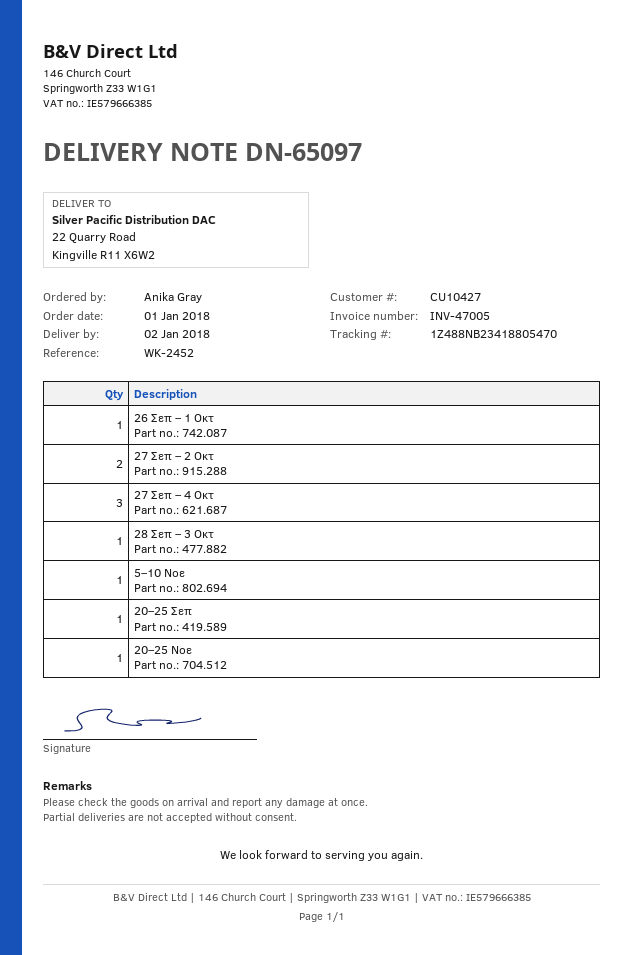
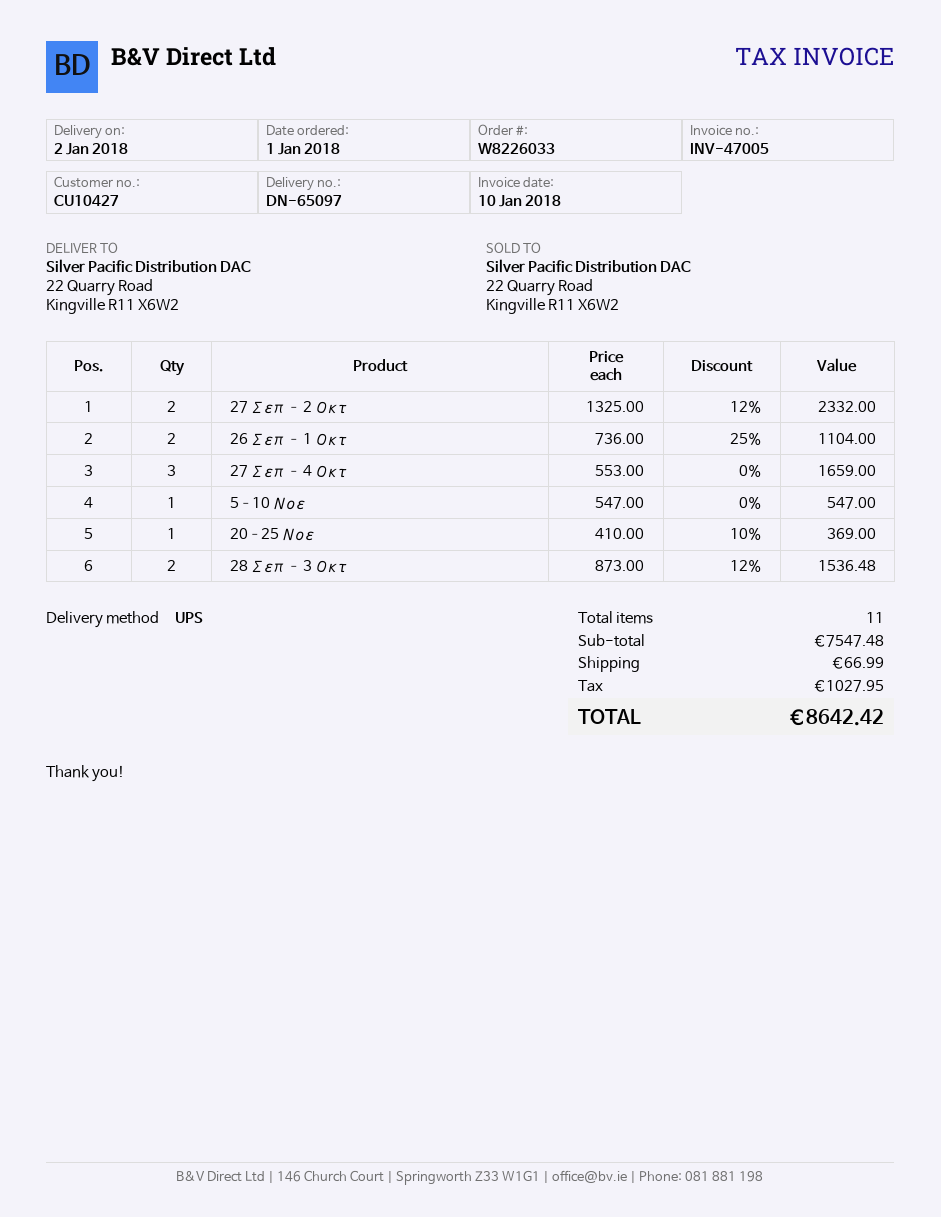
26 Σεπ – 1 Οκτ: 1 -> 2
28 Σεπ – 3 Οκτ: 1 -> 2
20–25 Σεπ: 1 -> none

